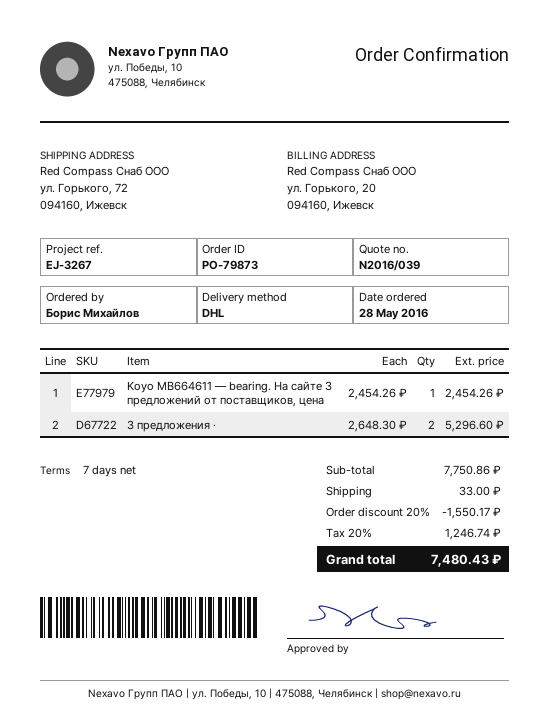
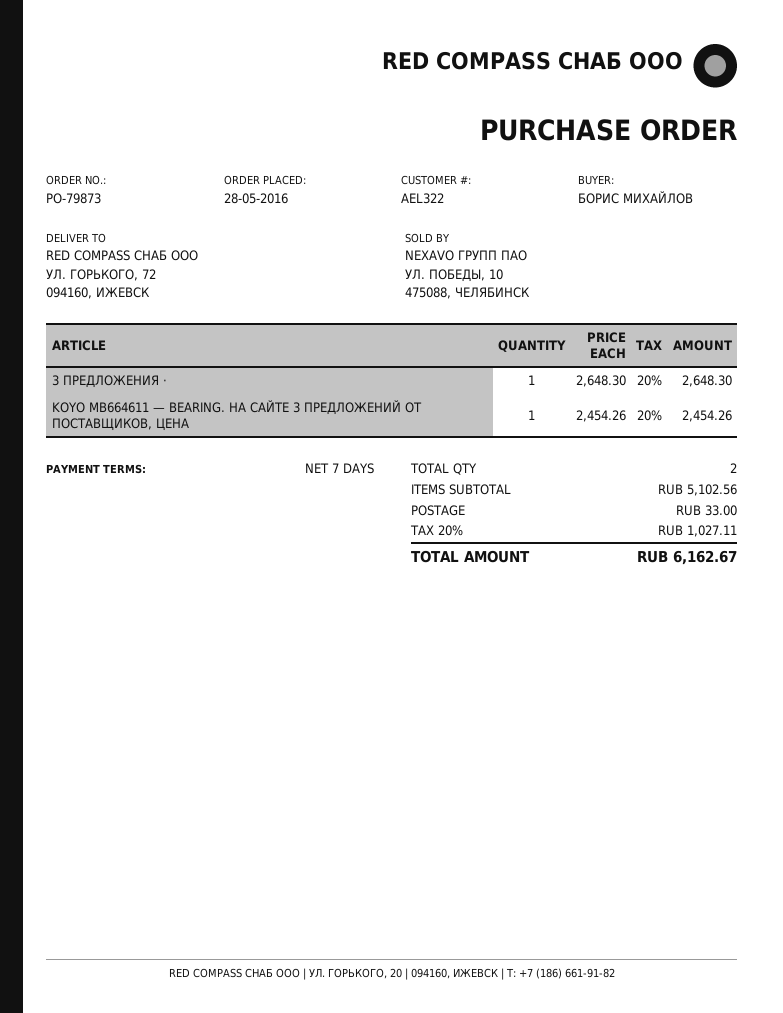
3 предложения ·: 2 x 2648.30 = 5296.60 -> 1 x 2648.30 = 2648.30
subtotal: 7750.86 -> 5102.56
discount: 20% = 1550.17 -> none
tax: 20% = 1246.74 -> 20% = 1027.11
total: 7480.43 -> 6162.67

